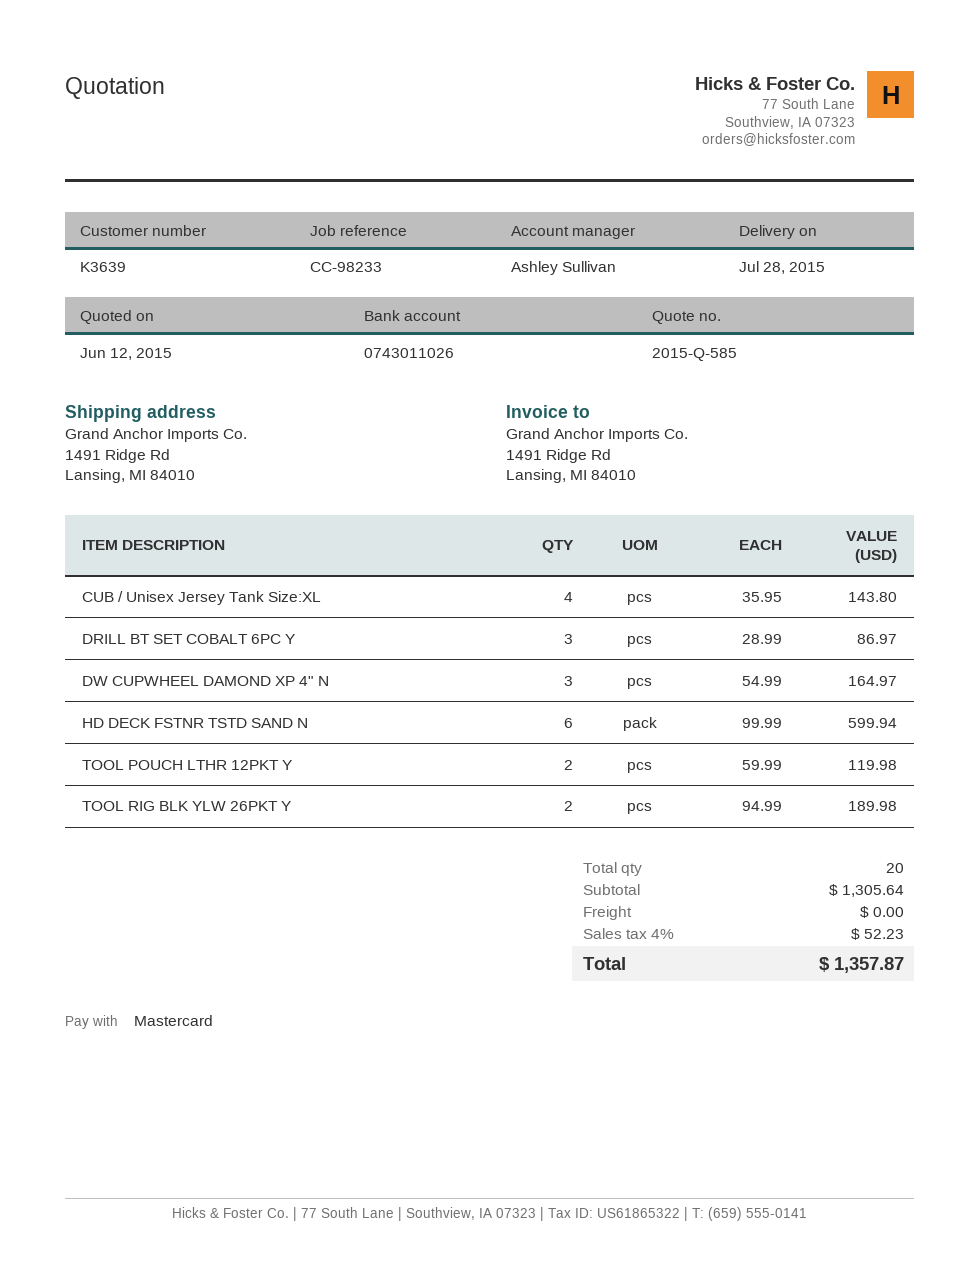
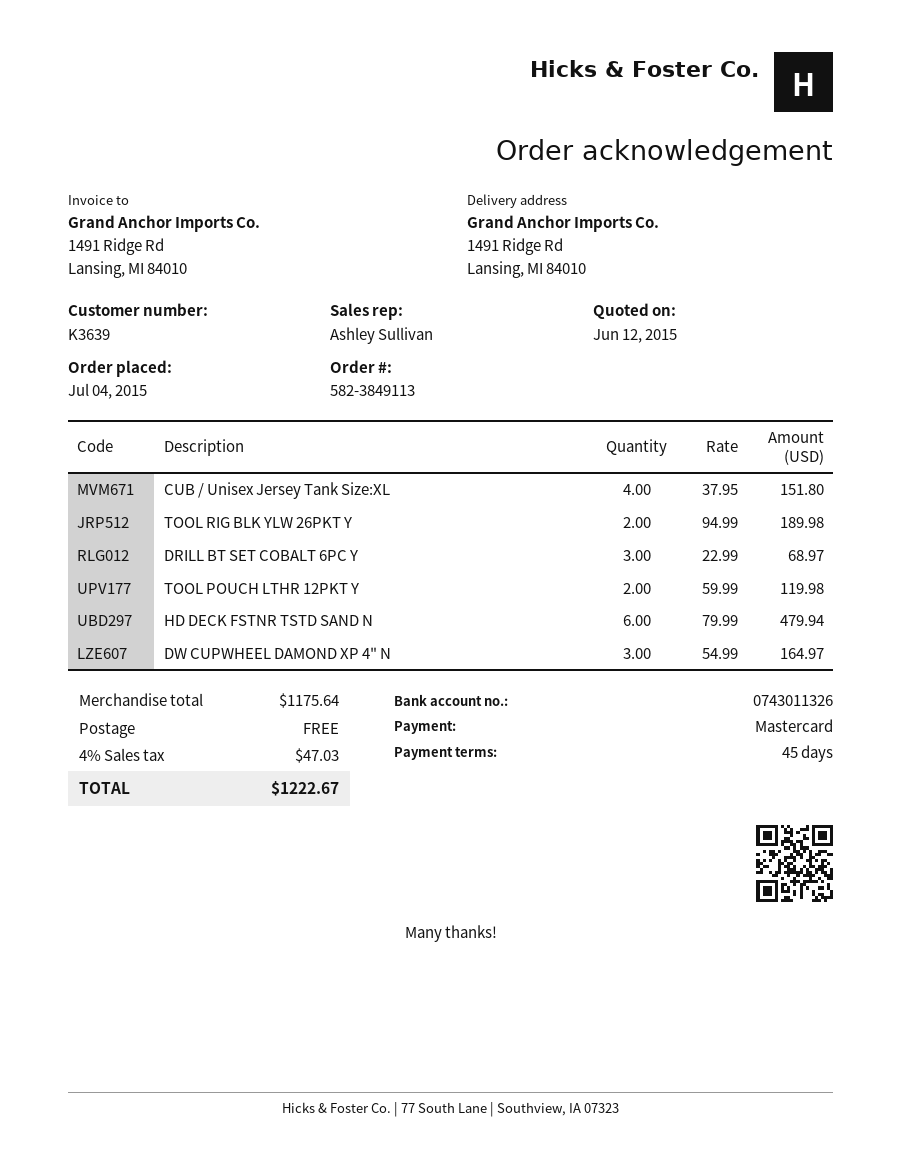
bank account: 0743011026 -> 0743011326
CUB / Unisex Jersey Tank Size:XL: 4 x 35.95 = 143.80 -> 4 x 37.95 = 151.80
DRILL BT SET COBALT 6PC Y: 3 x 28.99 = 86.97 -> 3 x 22.99 = 68.97
HD DECK FSTNR TSTD SAND N: 6 x 99.99 = 599.94 -> 6 x 79.99 = 479.94
subtotal: 1305.64 -> 1175.64
tax: 4% = 52.23 -> 4% = 47.03
total: 1357.87 -> 1222.67

